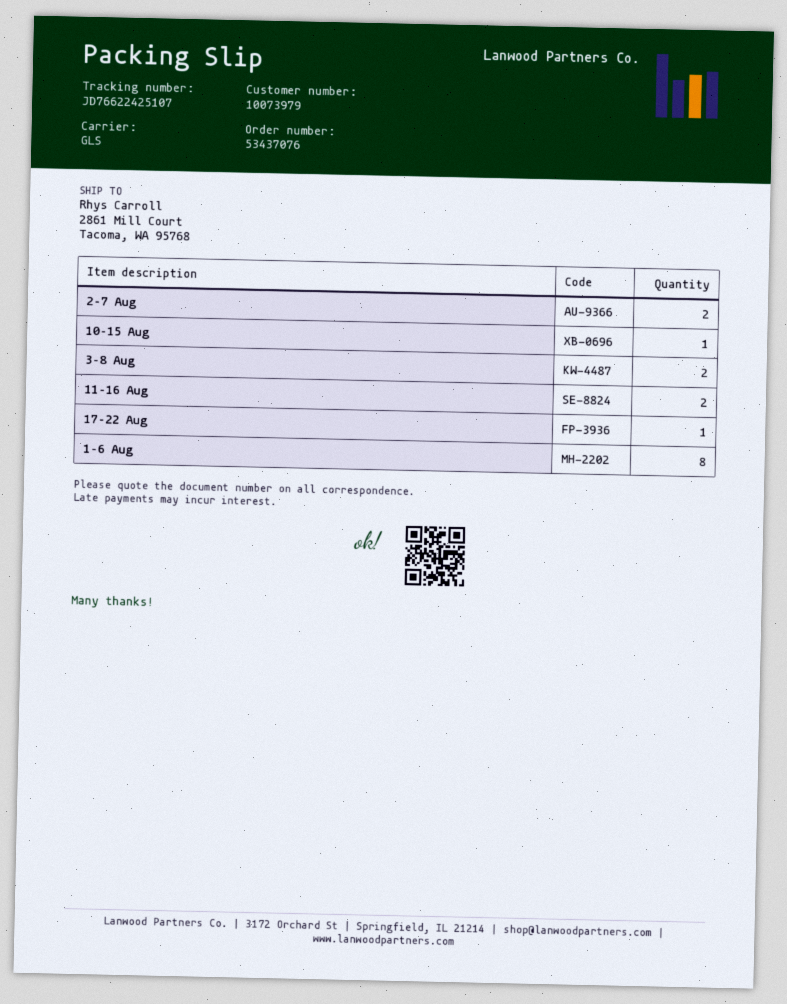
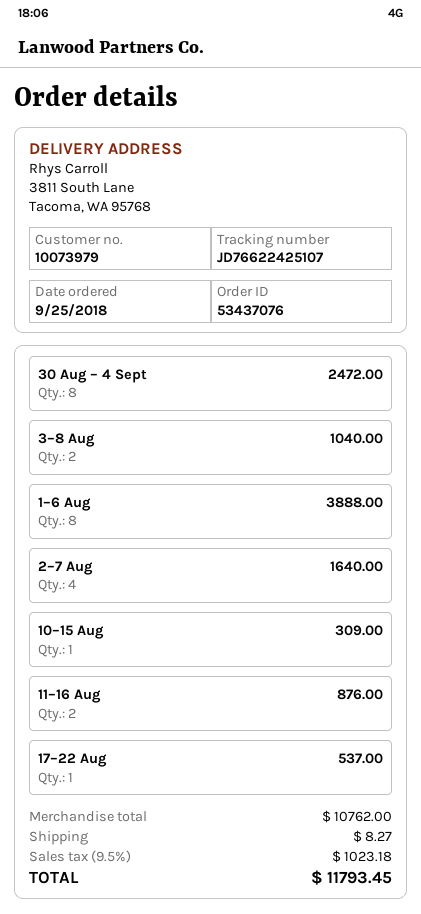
ship to: 2861 Mill Court, Tacoma, WA 95768 -> 3811 South Lane, Tacoma, WA 95768
2–7 Aug: 2 -> 4
30 Aug – 4 Sept: none -> 8

